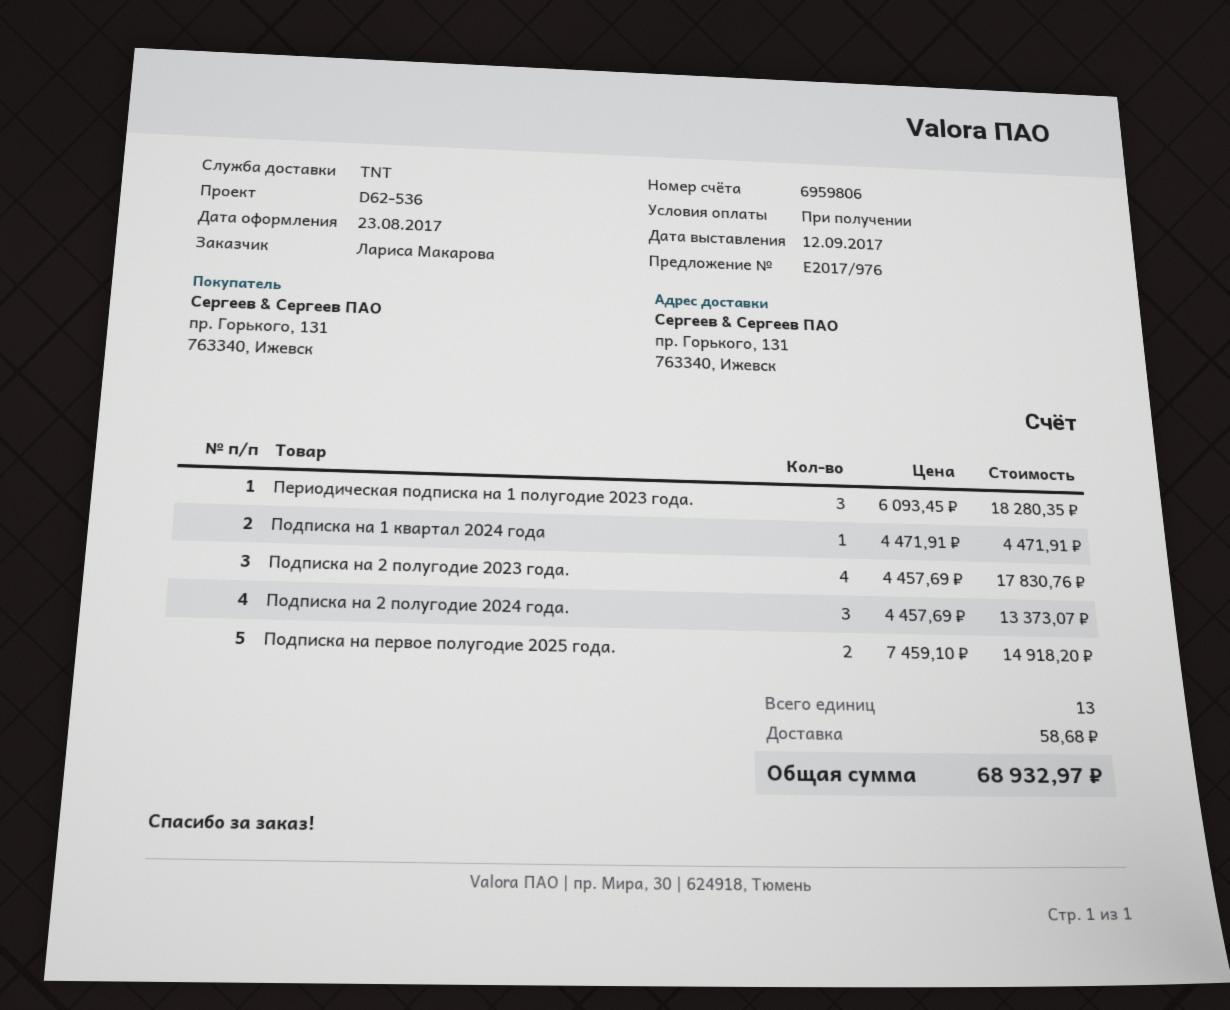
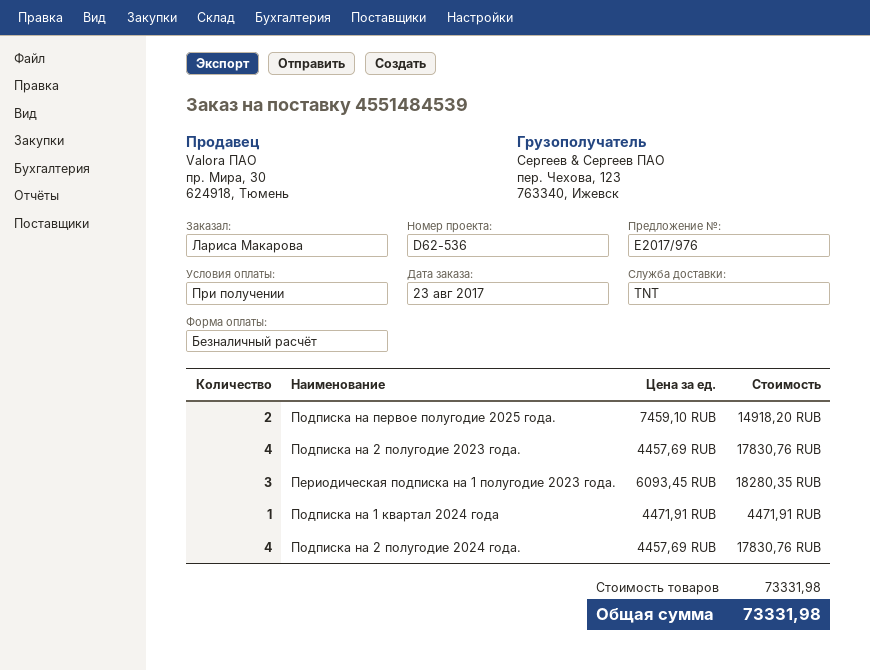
ship to: пр. Горького, 131, 763340, Ижевск -> пер. Чехова, 123, 763340, Ижевск
Подписка на 2 полугодие 2024 года.: 3 x 4457.69 = 13373.07 -> 4 x 4457.69 = 17830.76
shipping: 58.68 -> none
total: 68932.97 -> 73331.98

